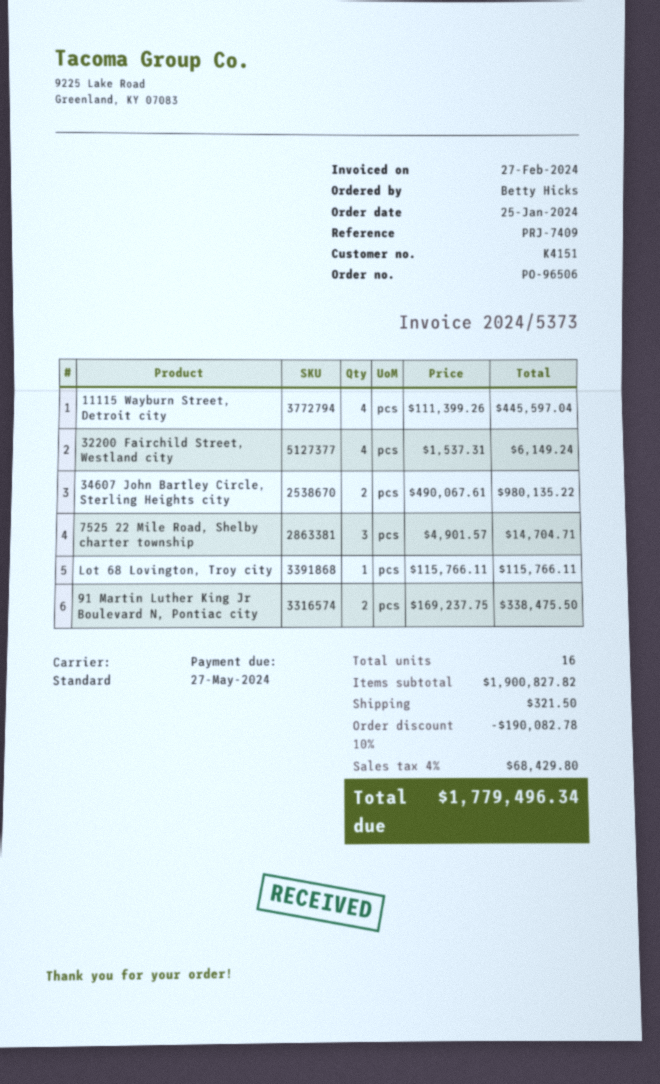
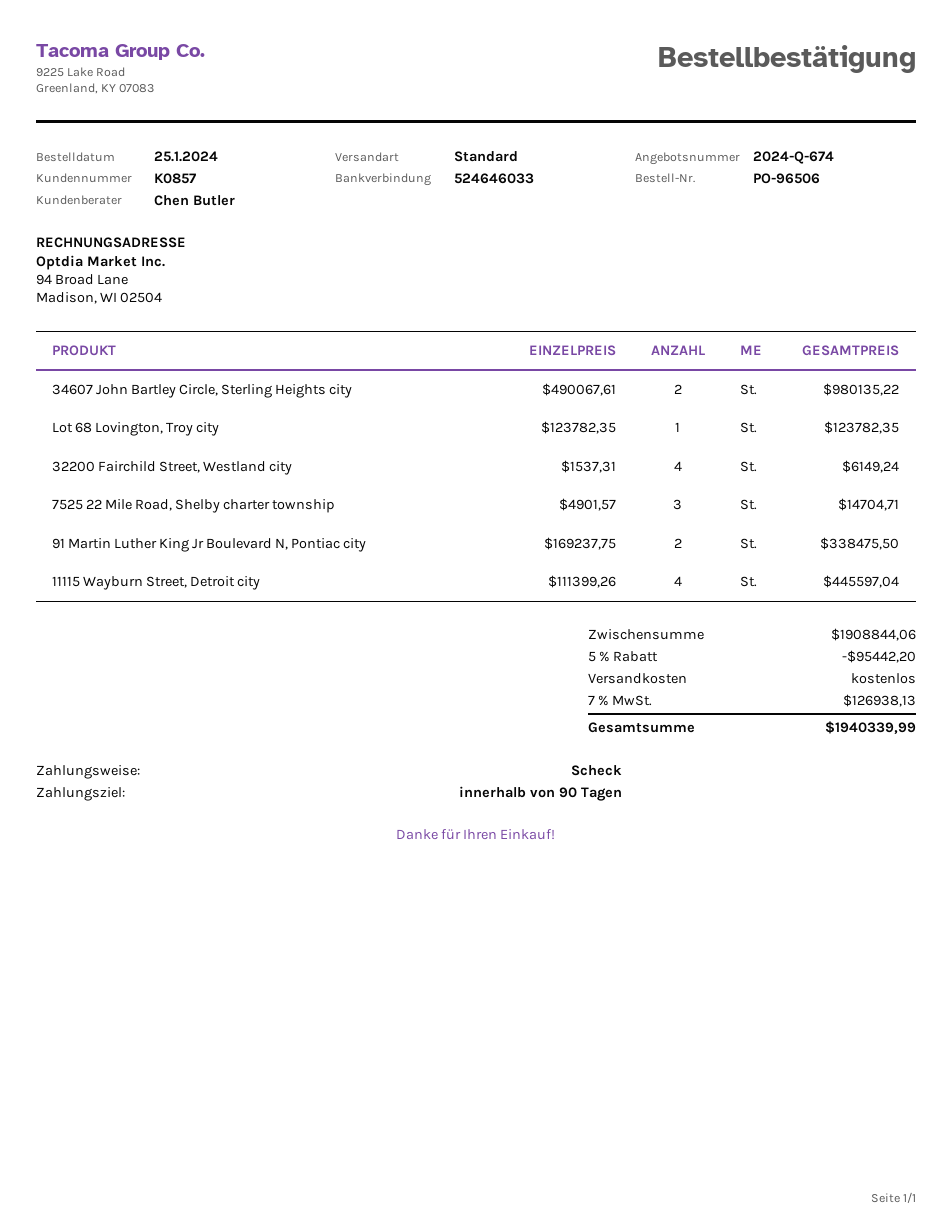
customer number: K4151 -> K0857
Lot 68 Lovington, Troy city: 1 x 115766.11 = 115766.11 -> 1 x 123782.35 = 123782.35
subtotal: 1900827.82 -> 1908844.06
discount: 10% = 190082.78 -> 5% = 95442.20
shipping: 321.50 -> 0.00
tax: 4% = 68429.80 -> 7% = 126938.13
total: 1779496.34 -> 1940339.99

